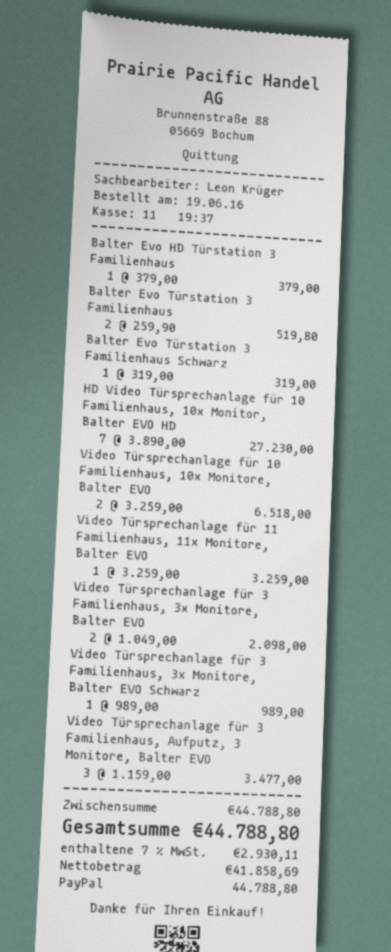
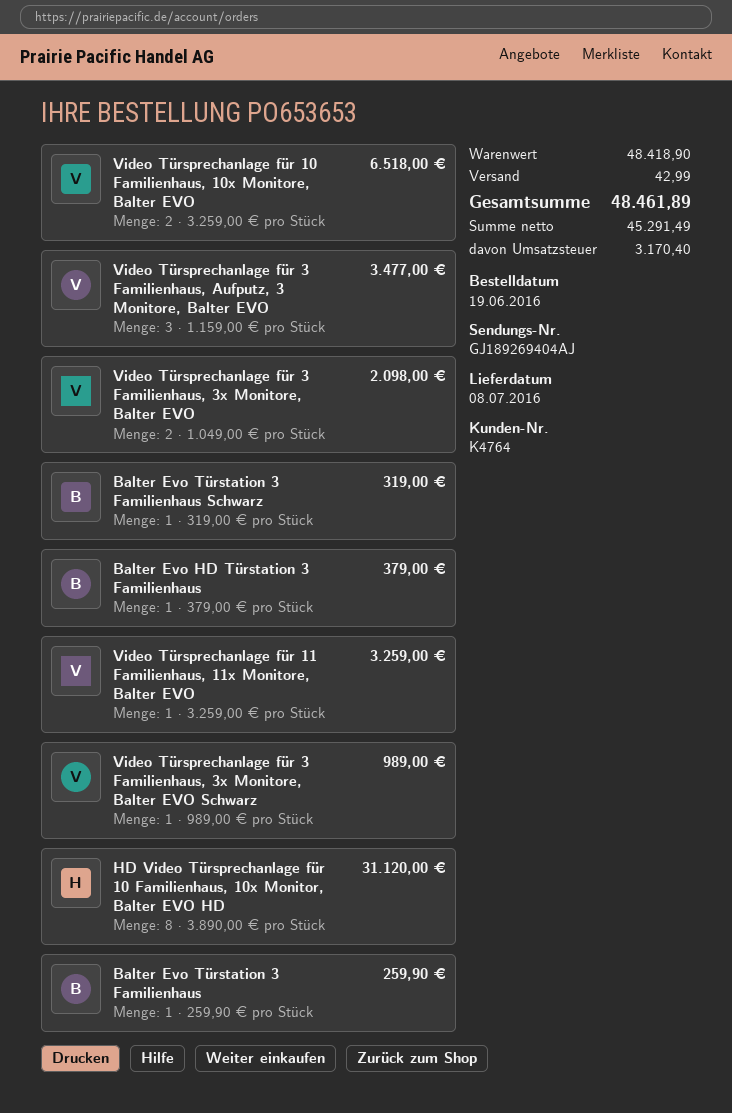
Balter Evo Türstation 3 Familienhaus: 2 x 259.90 = 519.80 -> 1 x 259.90 = 259.90
HD Video Türsprechanlage für 10 Familienhaus, 10x Monitor, Balter EVO HD: 7 x 3890.00 = 27230.00 -> 8 x 3890.00 = 31120.00
subtotal: 44788.80 -> 48418.90
shipping: none -> 42.99
net: 41858.69 -> 45291.49
tax: 2930.11 -> 3170.40
total: 44788.80 -> 48461.89

